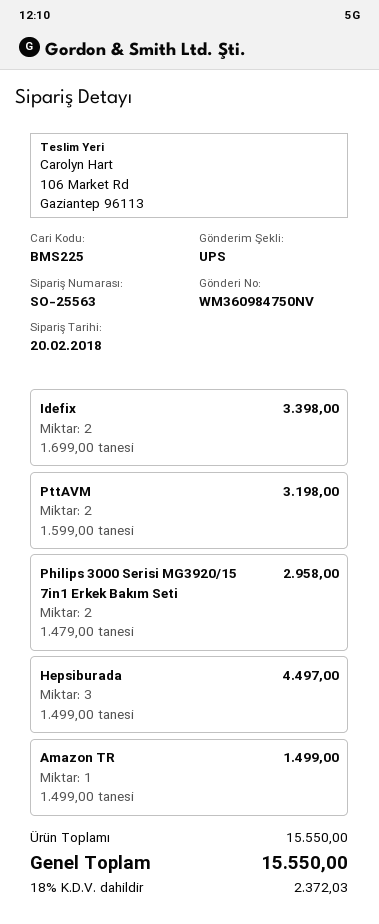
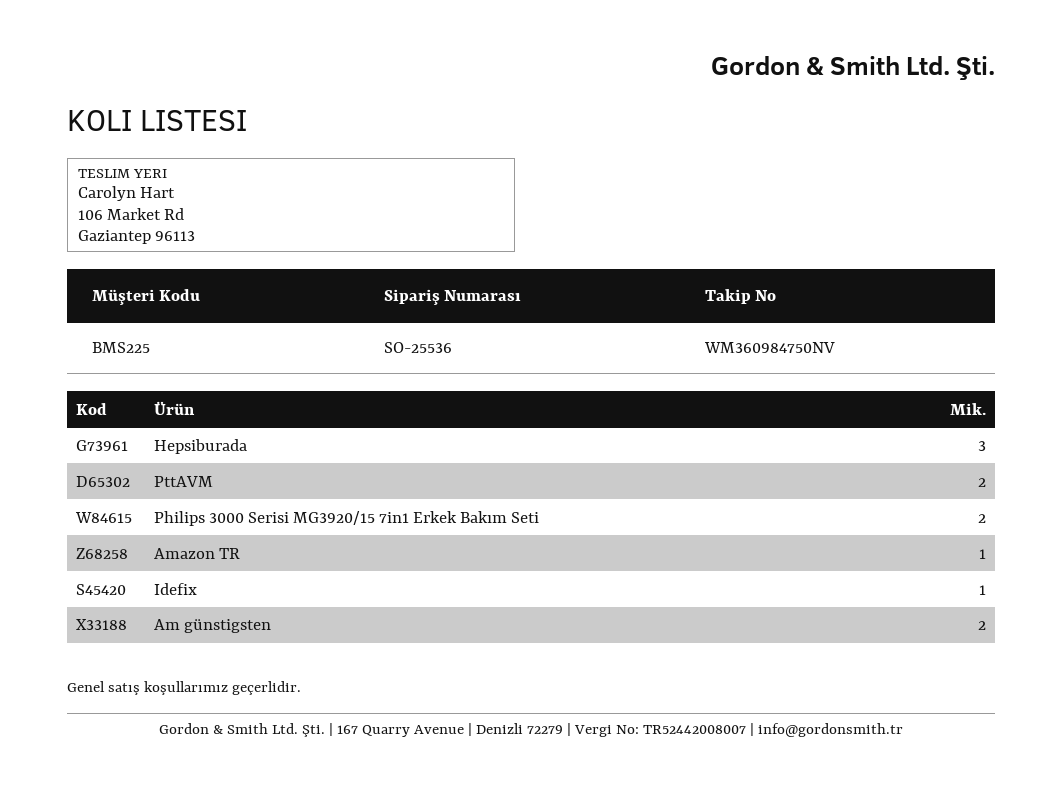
order number: SO-25563 -> SO-25536
Idefix: 2 -> 1
Am günstigsten: none -> 2

